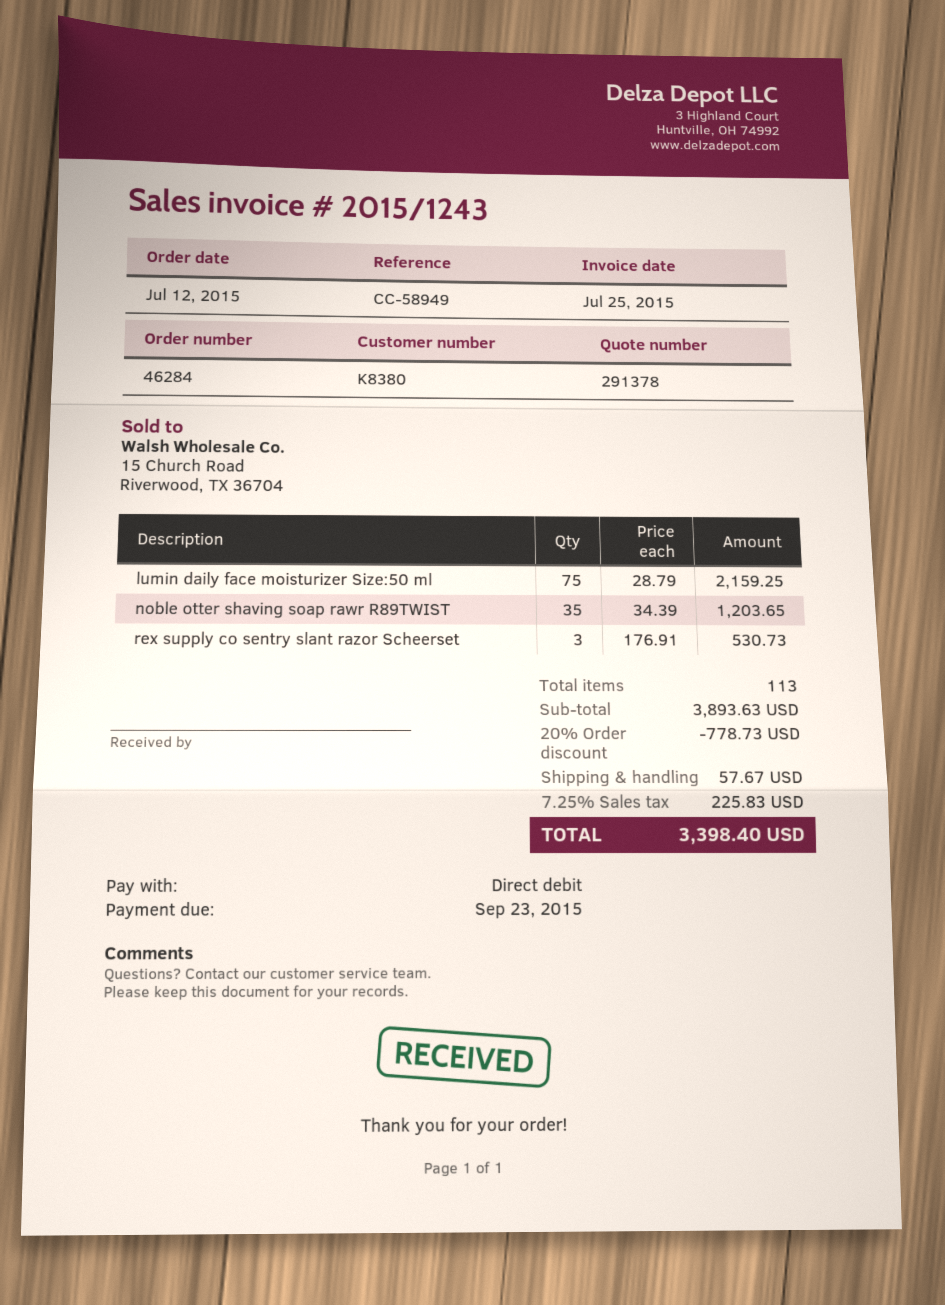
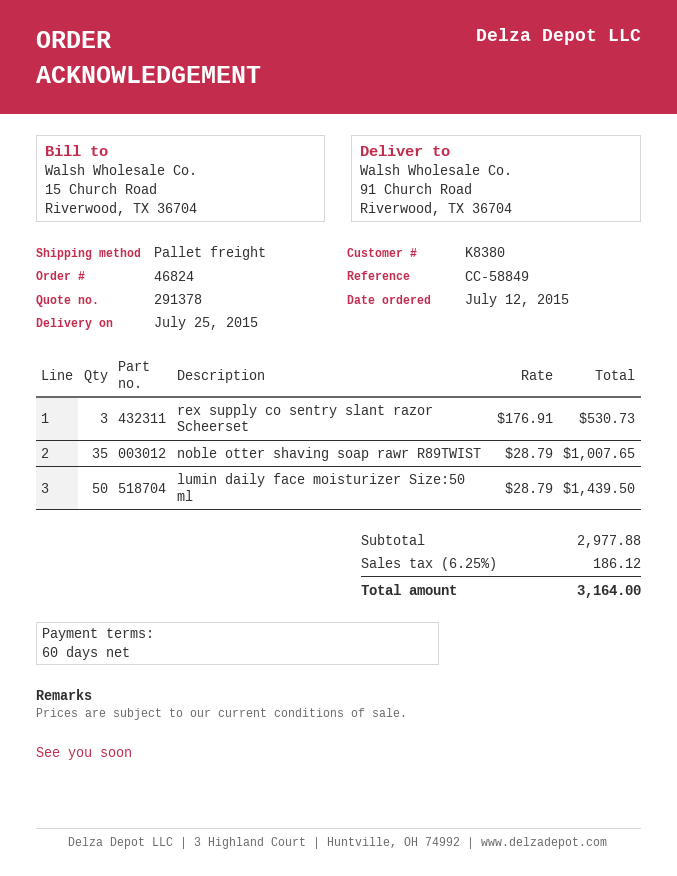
order number: 46284 -> 46824
reference: CC-58949 -> CC-58849
lumin daily face moisturizer Size:50 ml: 75 x 28.79 = 2159.25 -> 50 x 28.79 = 1439.50
noble otter shaving soap rawr R89TWIST: 35 x 34.39 = 1203.65 -> 35 x 28.79 = 1007.65
subtotal: 3893.63 -> 2977.88
discount: 20% = 778.73 -> none
shipping: 57.67 -> none
tax: 7.25% = 225.83 -> 6.25% = 186.12
total: 3398.40 -> 3164.00

